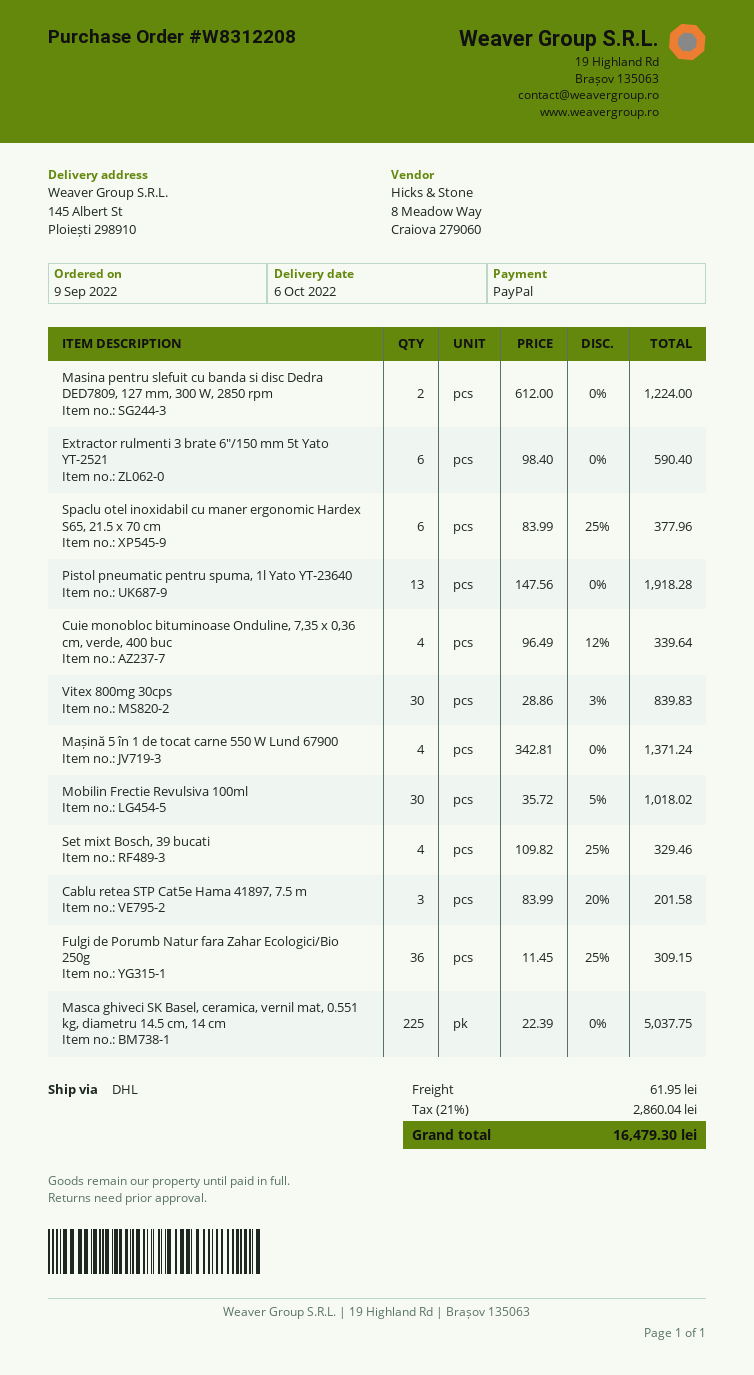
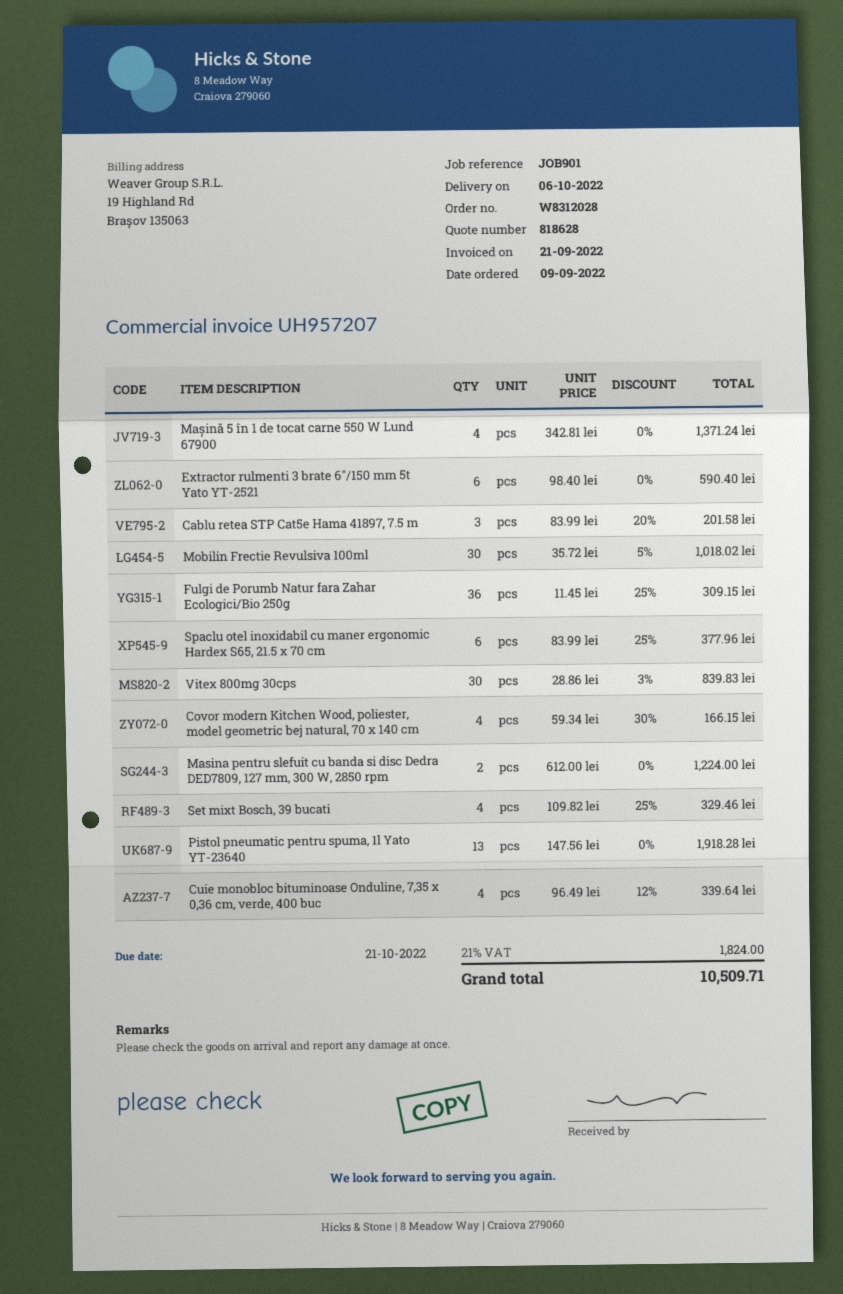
order number: W8312208 -> W8312028
Masca ghiveci SK Basel, ceramica, vernil mat, 0.551 kg, diametru 14.5 cm, 14 cm: 225 x 22.39 = 5037.75 -> none
Covor modern Kitchen Wood, poliester, model geometric bej natural, 70 x 140 cm: none -> 4 x 59.34 - 30% = 166.15
shipping: 61.95 -> none
tax: 21% = 2860.04 -> 21% = 1824.00
total: 16479.30 -> 10509.71

